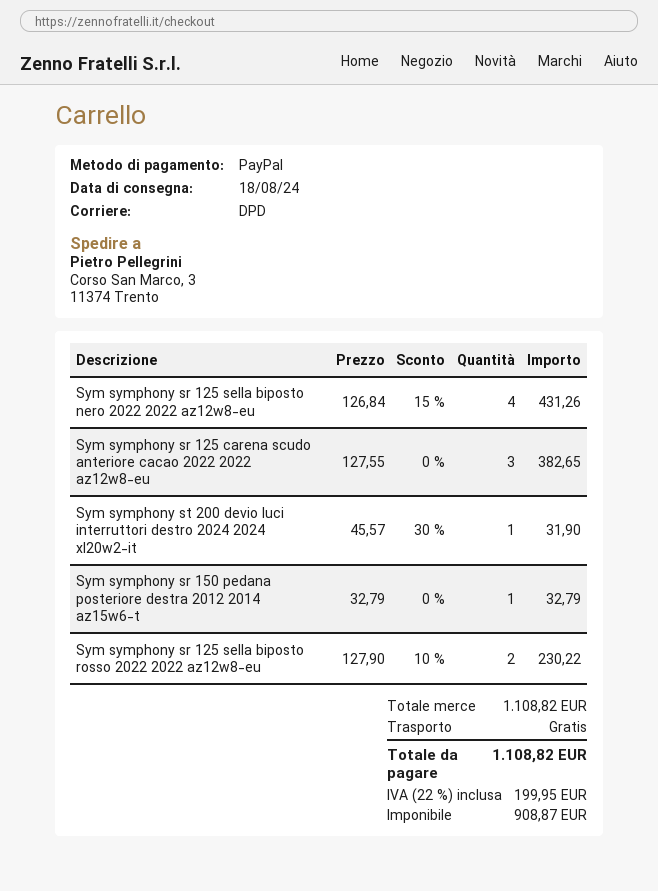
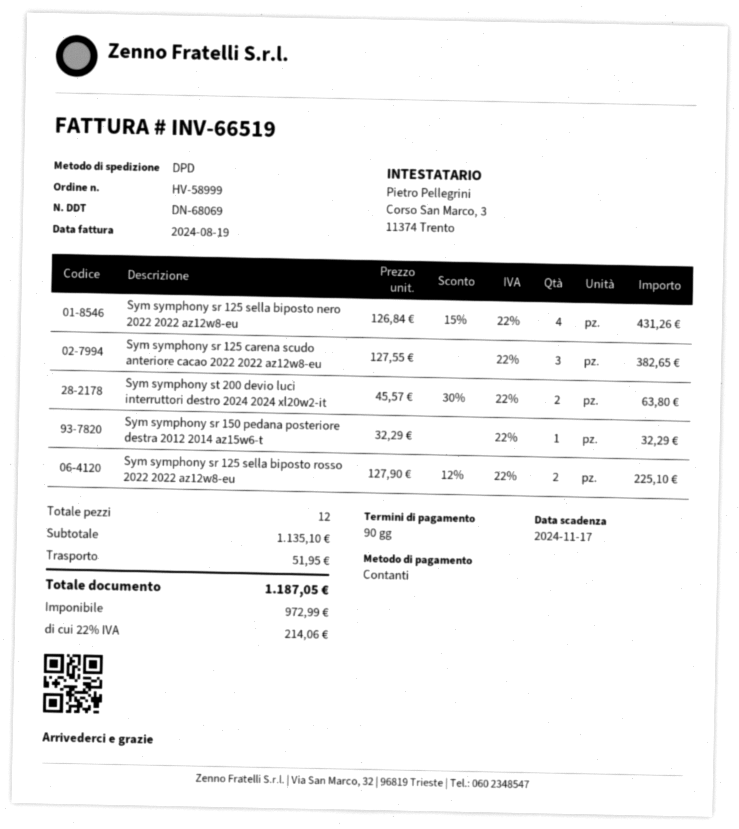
payment method: PayPal -> cash
Sym symphony st 200 devio luci interruttori destro 2024 2024 xl20w2-it: 1 x 45.57 - 30% = 31.90 -> 2 x 45.57 - 30% = 63.80
Sym symphony sr 150 pedana posteriore destra 2012 2014 az15w6-t: 1 x 32.79 = 32.79 -> 1 x 32.29 = 32.29
Sym symphony sr 125 sella biposto rosso 2022 2022 az12w8-eu: 2 x 127.90 - 10% = 230.22 -> 2 x 127.90 - 12% = 225.10
subtotal: 1108.82 -> 1135.10
shipping: 0.00 -> 51.95
net: 908.87 -> 972.99
tax: 22% = 199.95 -> 22% = 214.06
total: 1108.82 -> 1187.05

